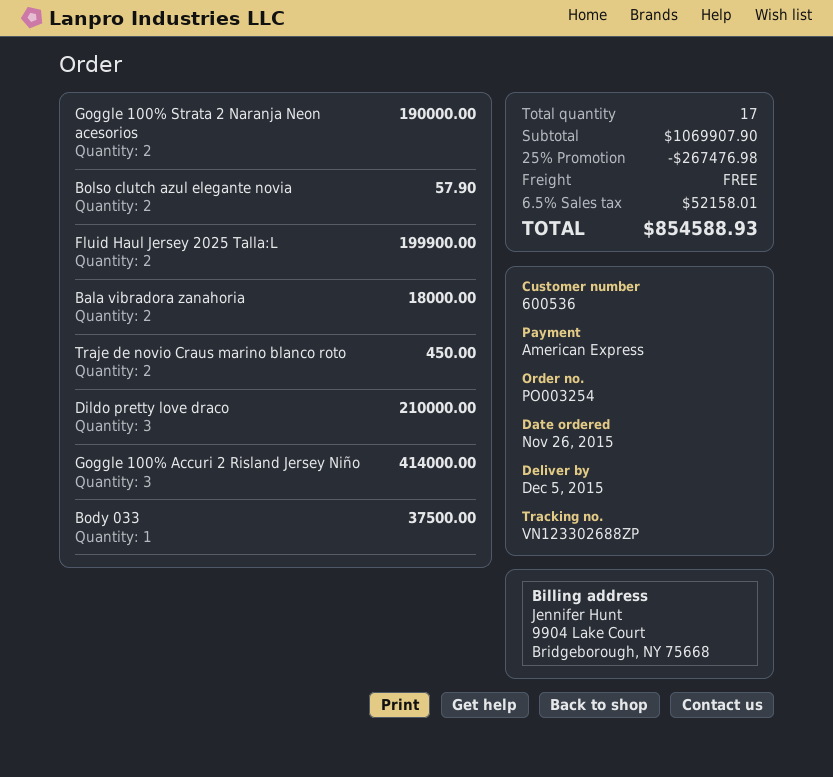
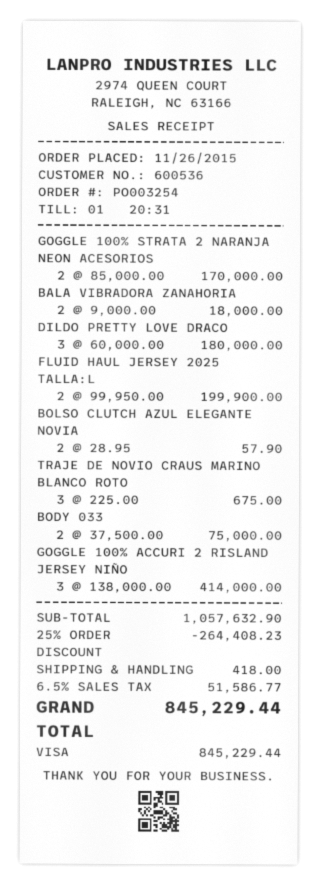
payment method: American Express -> Visa
Goggle 100% Strata 2 Naranja Neon acesorios: 2 for 190000.00 -> 2 for 170000.00
Traje de novio Craus marino blanco roto: 2 for 450.00 -> 3 for 675.00
Dildo pretty love draco: 3 for 210000.00 -> 3 for 180000.00
Body 033: 1 for 37500.00 -> 2 for 75000.00
subtotal: 1069907.90 -> 1057632.90
discount: 25% = 267476.98 -> 25% = 264408.23
shipping: 0.00 -> 418.00
tax: 6.5% = 52158.01 -> 6.5% = 51586.77
total: 854588.93 -> 845229.44

